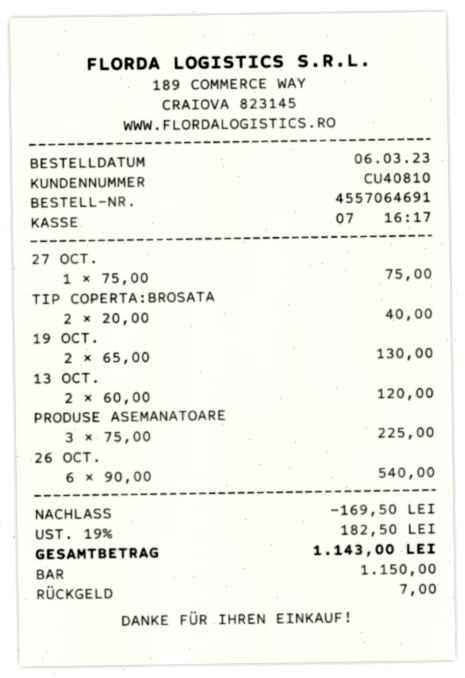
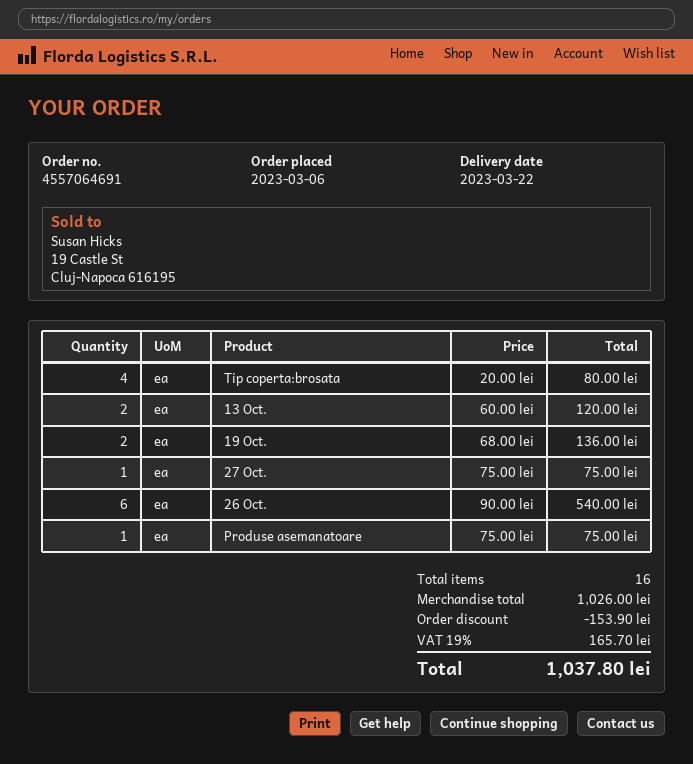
TIP COPERTA:BROSATA: 2 x 20.00 = 40.00 -> 4 x 20.00 = 80.00
19 OCT.: 2 x 65.00 = 130.00 -> 2 x 68.00 = 136.00
PRODUSE ASEMANATOARE: 3 x 75.00 = 225.00 -> 1 x 75.00 = 75.00
discount: 169.50 -> 153.90
tax: 19% = 182.50 -> 19% = 165.70
total: 1143.00 -> 1037.80

